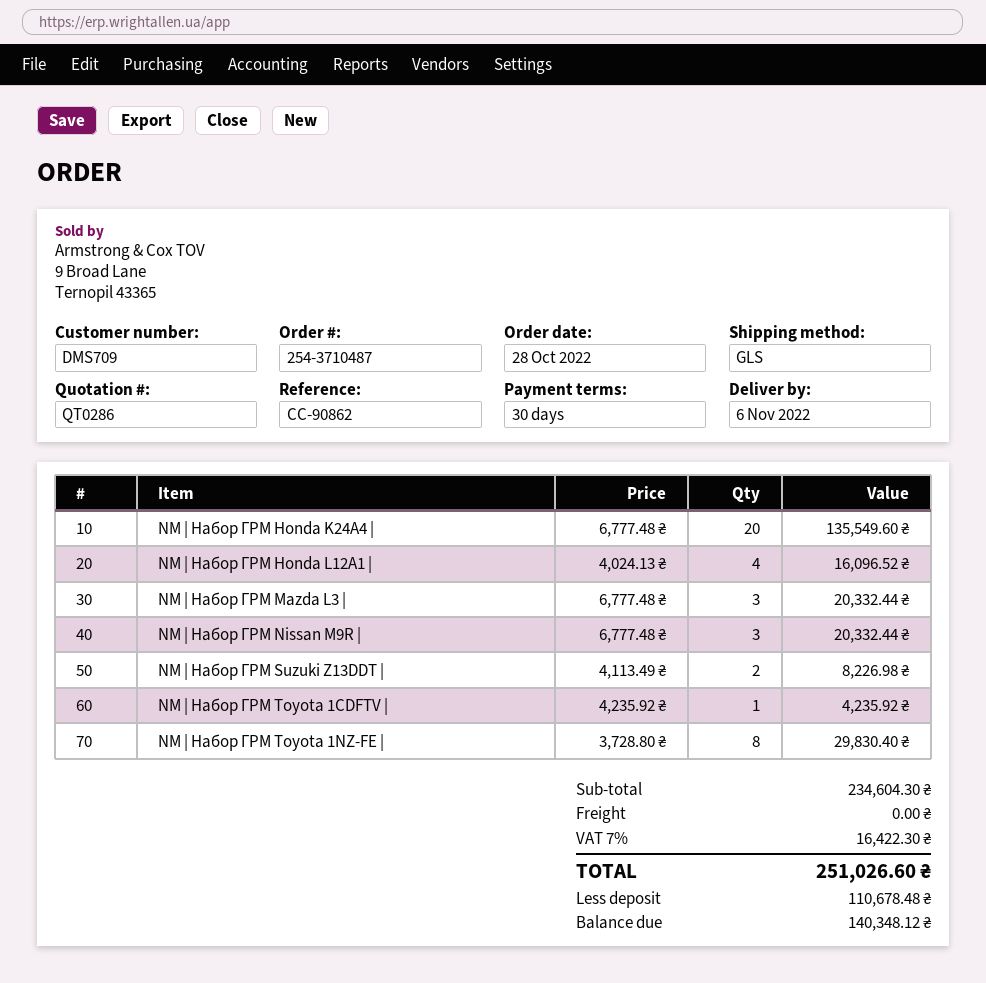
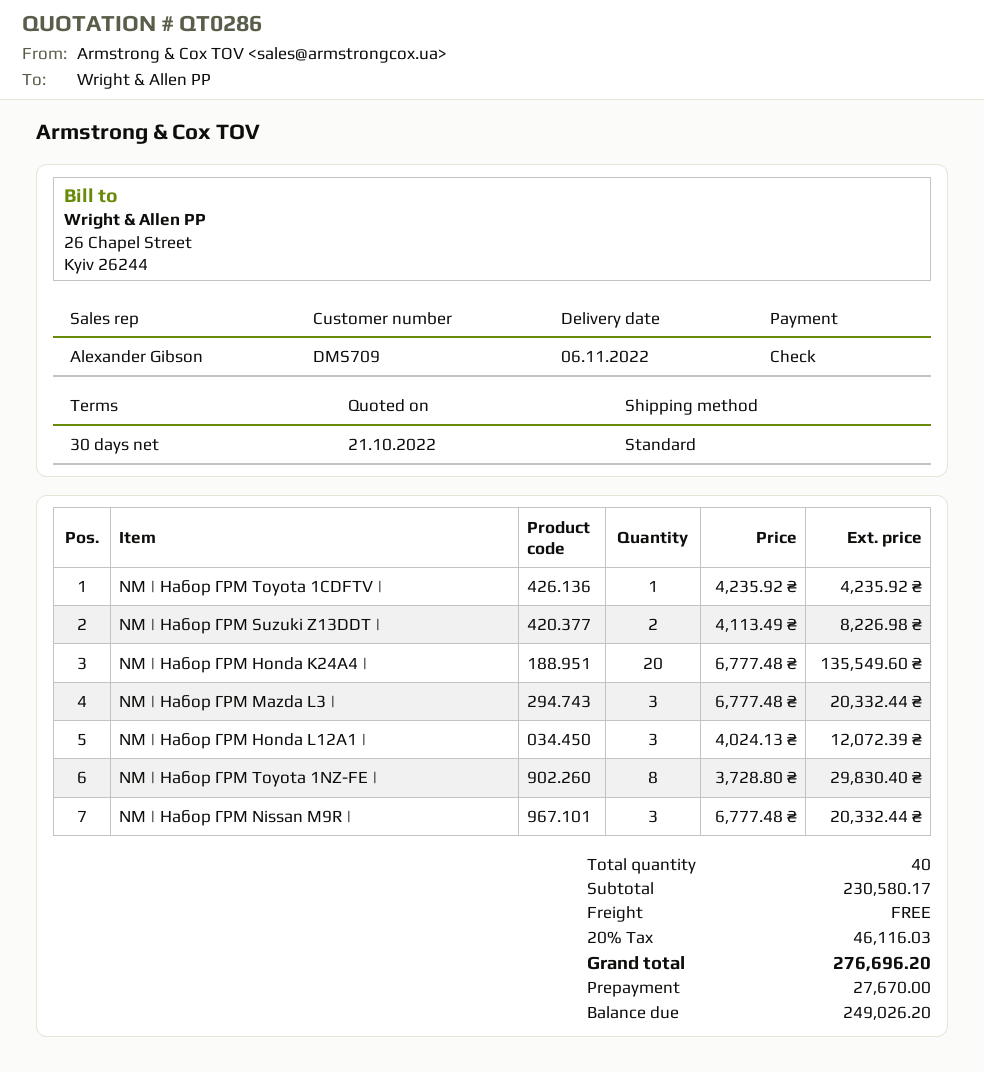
shipping method: GLS -> standard
NM | Набор ГРМ Honda L12A1 |: 4 x 4024.13 = 16096.52 -> 3 x 4024.13 = 12072.39
subtotal: 234604.30 -> 230580.17
tax: 7% = 16422.30 -> 20% = 46116.03
total: 251026.60 -> 276696.20
deposit: 110678.48 -> 27670.00
balance: 140348.12 -> 249026.20

